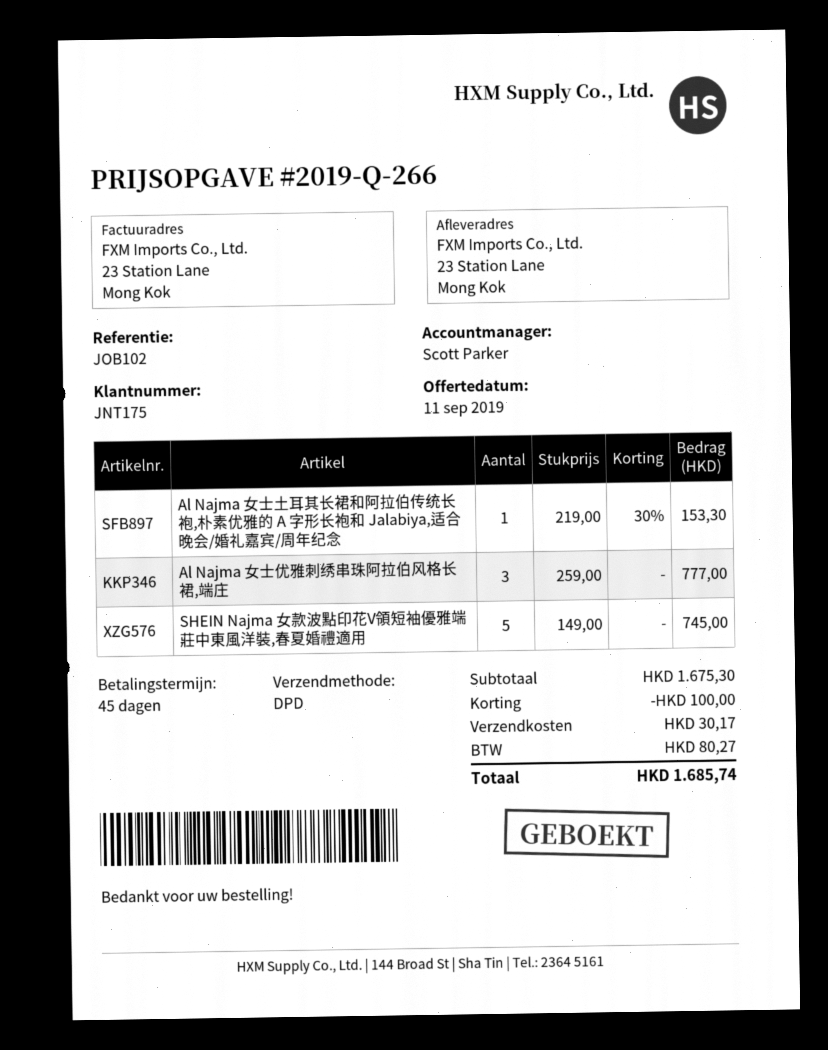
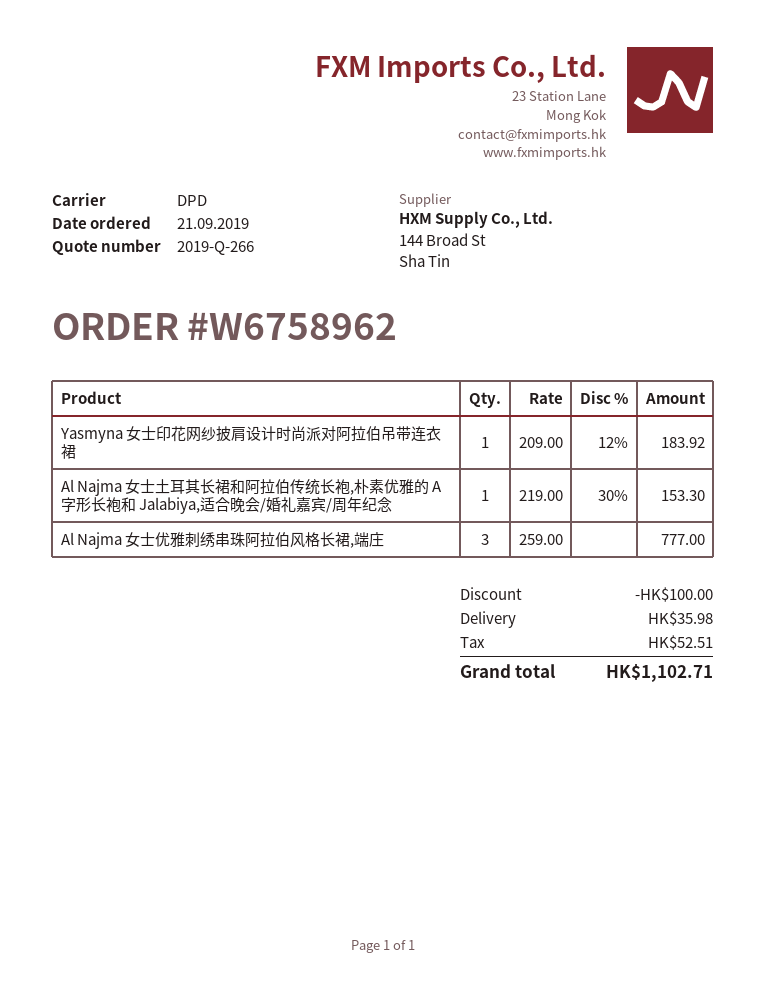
SHEIN Najma 女款波點印花V領短袖優雅端莊中東風洋裝,春夏婚禮適用: 5 x 149.00 = 745.00 -> none
Yasmyna 女士印花网纱披肩设计时尚派对阿拉伯吊带连衣裙: none -> 1 x 209.00 - 12% = 183.92
shipping: 30.17 -> 35.98
tax: 80.27 -> 52.51
total: 1685.74 -> 1102.71

